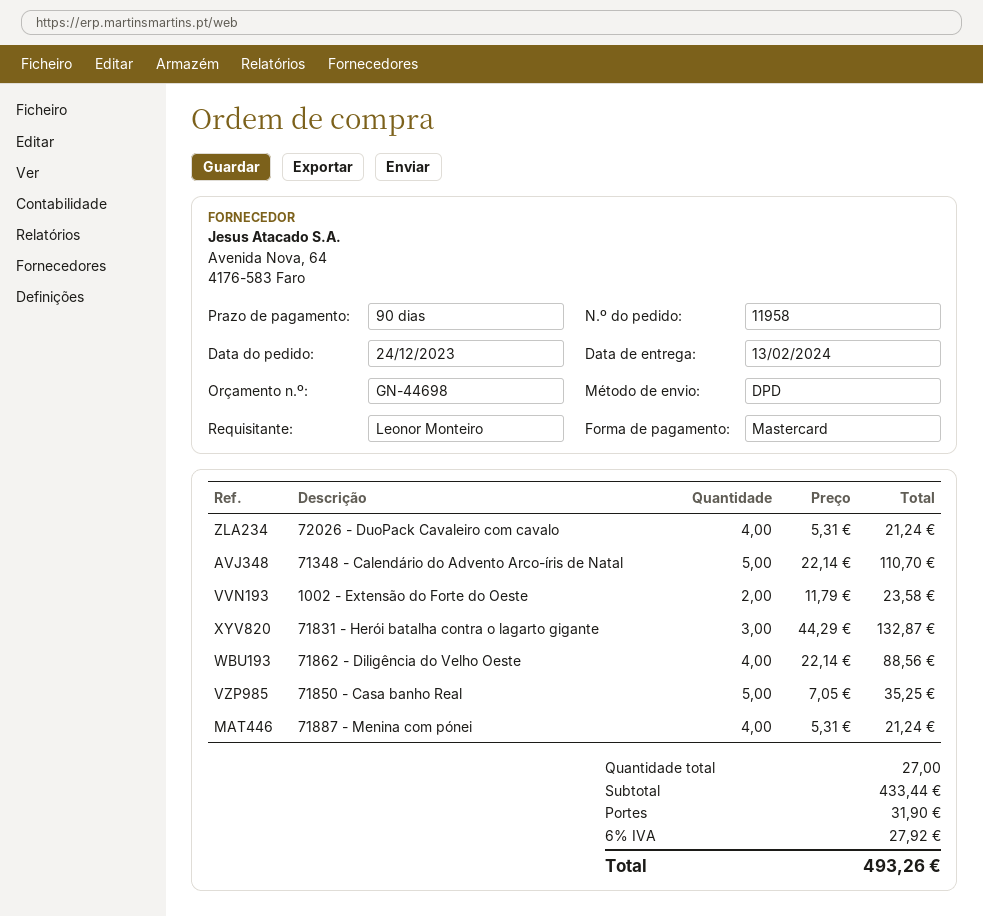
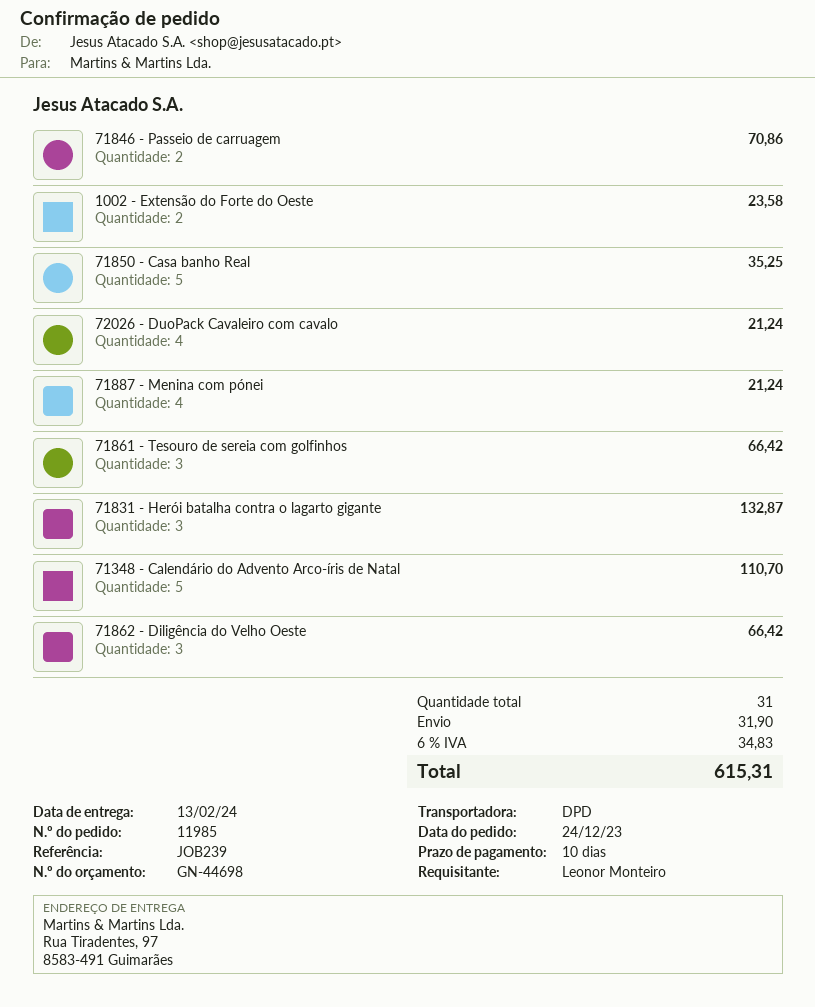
order number: 11958 -> 11985
payment terms: 90 days -> 10 days
71862 - Diligência do Velho Oeste: 4 for 88.56 -> 3 for 66.42
71846 - Passeio de carruagem: none -> 2 for 70.86
71861 - Tesouro de sereia com golfinhos: none -> 3 for 66.42
total quantity: 27 -> 31
tax: 6% = 27.92 -> 6% = 34.83
total: 493.26 -> 615.31

